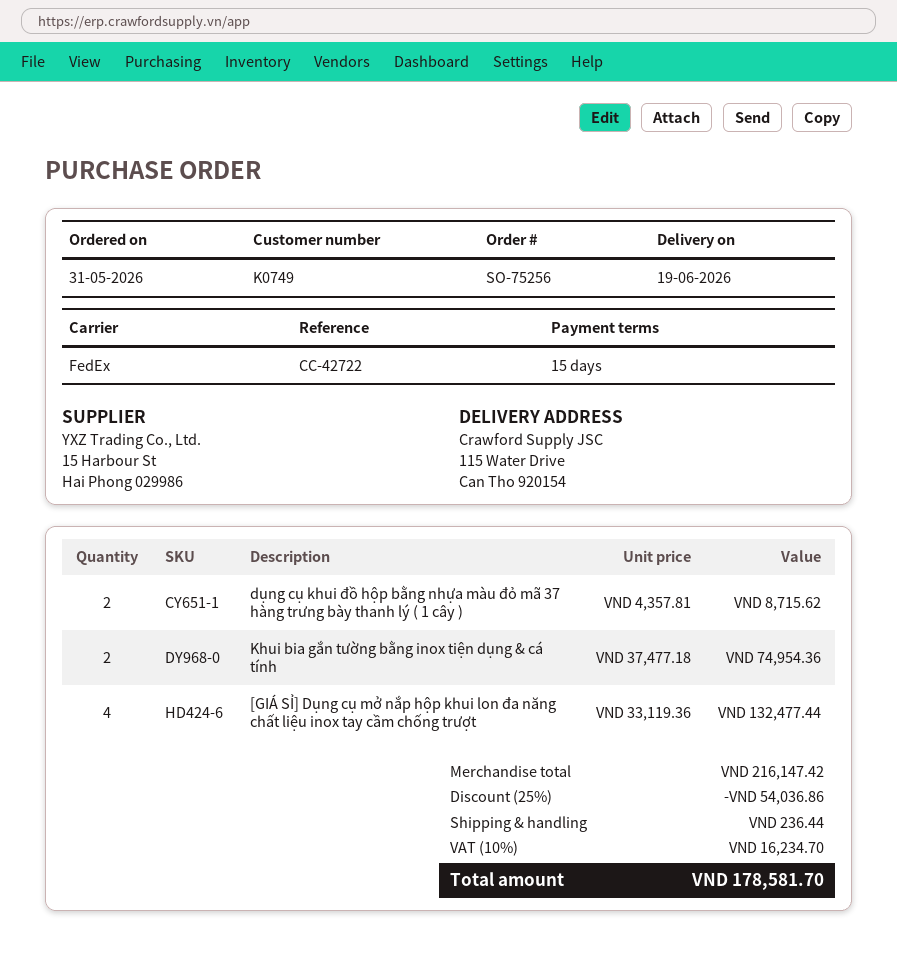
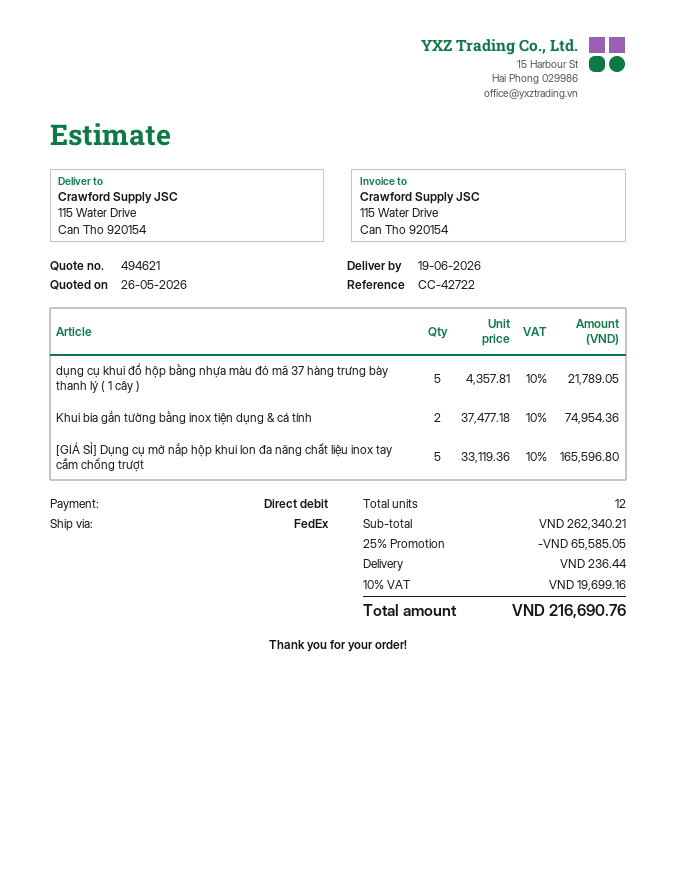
dụng cụ khui đồ hộp bằng nhựa màu đỏ mã 37 hàng trưng bày thanh lý ( 1 cây ): 2 x 4357.81 = 8715.62 -> 5 x 4357.81 = 21789.05
[GIÁ SỈ] Dụng cụ mở nắp hộp khui lon đa năng chất liệu inox tay cầm chống trượt: 4 x 33119.36 = 132477.44 -> 5 x 33119.36 = 165596.80
subtotal: 216147.42 -> 262340.21
discount: 25% = 54036.86 -> 25% = 65585.05
tax: 10% = 16234.70 -> 10% = 19699.16
total: 178581.70 -> 216690.76

